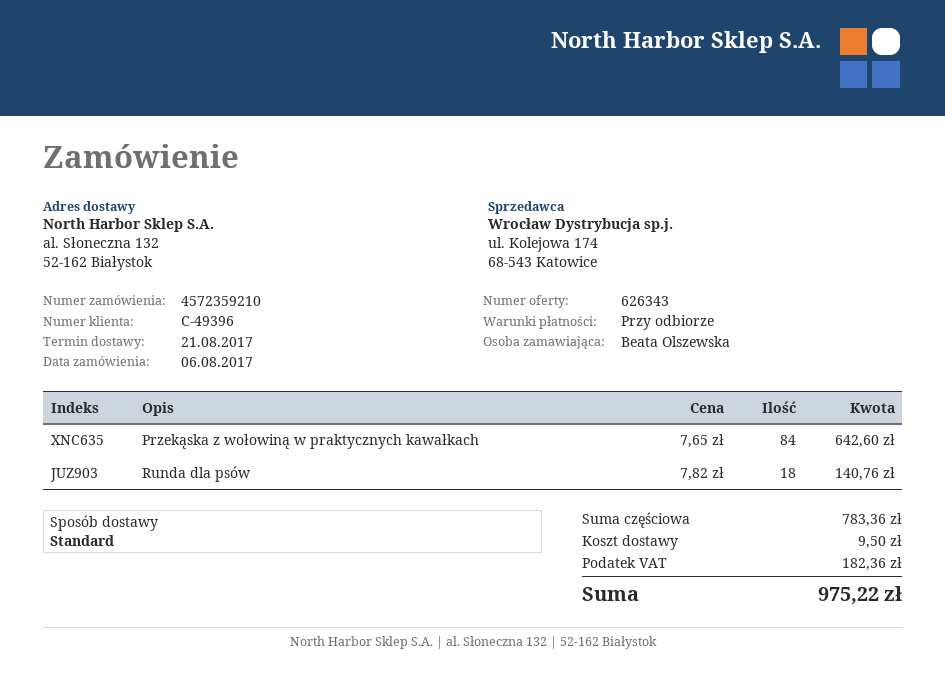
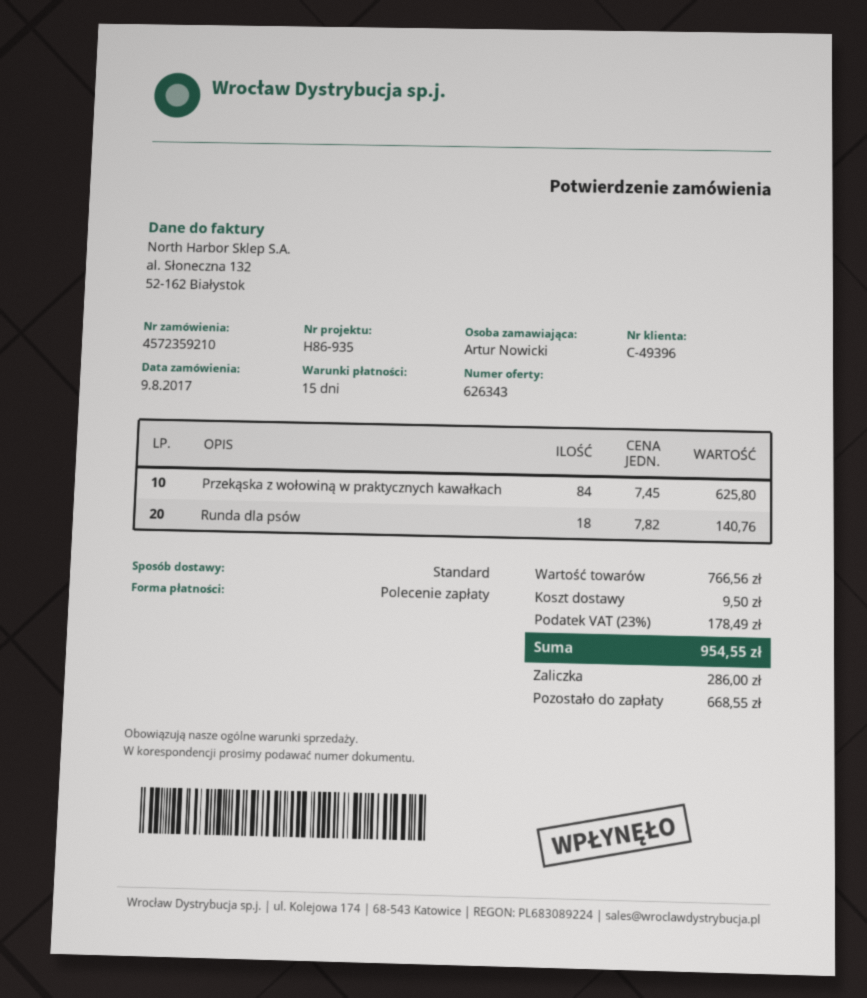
order date: 2017-08-06 -> 2017-08-09
payment terms: on receipt -> 15 days
ordered by: Beata Olszewska -> Artur Nowicki
Przekąska z wołowiną w praktycznych kawałkach: 84 x 7.65 = 642.60 -> 84 x 7.45 = 625.80
subtotal: 783.36 -> 766.56
tax: 182.36 -> 178.49
total: 975.22 -> 954.55

